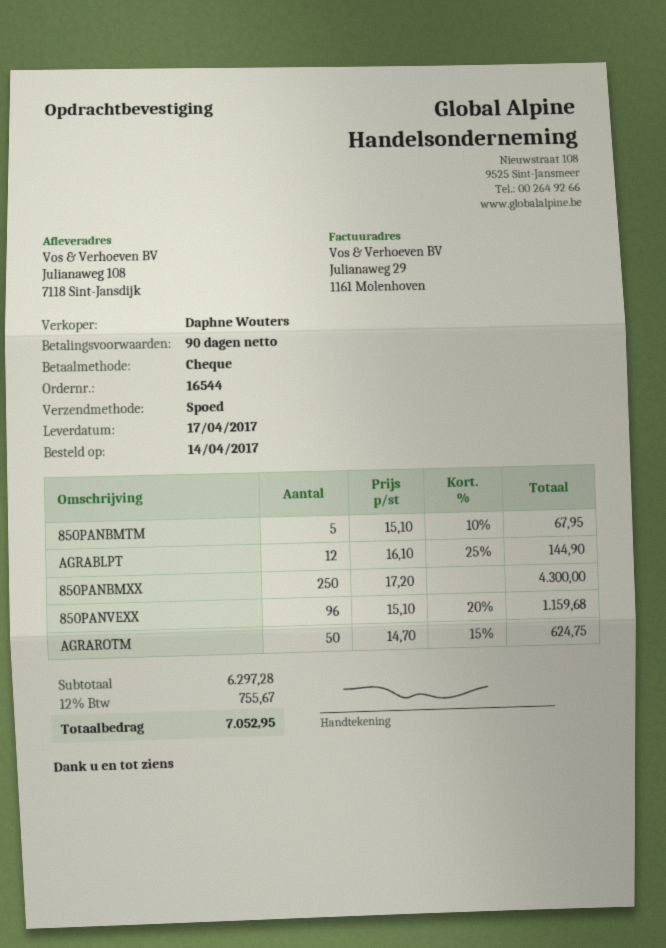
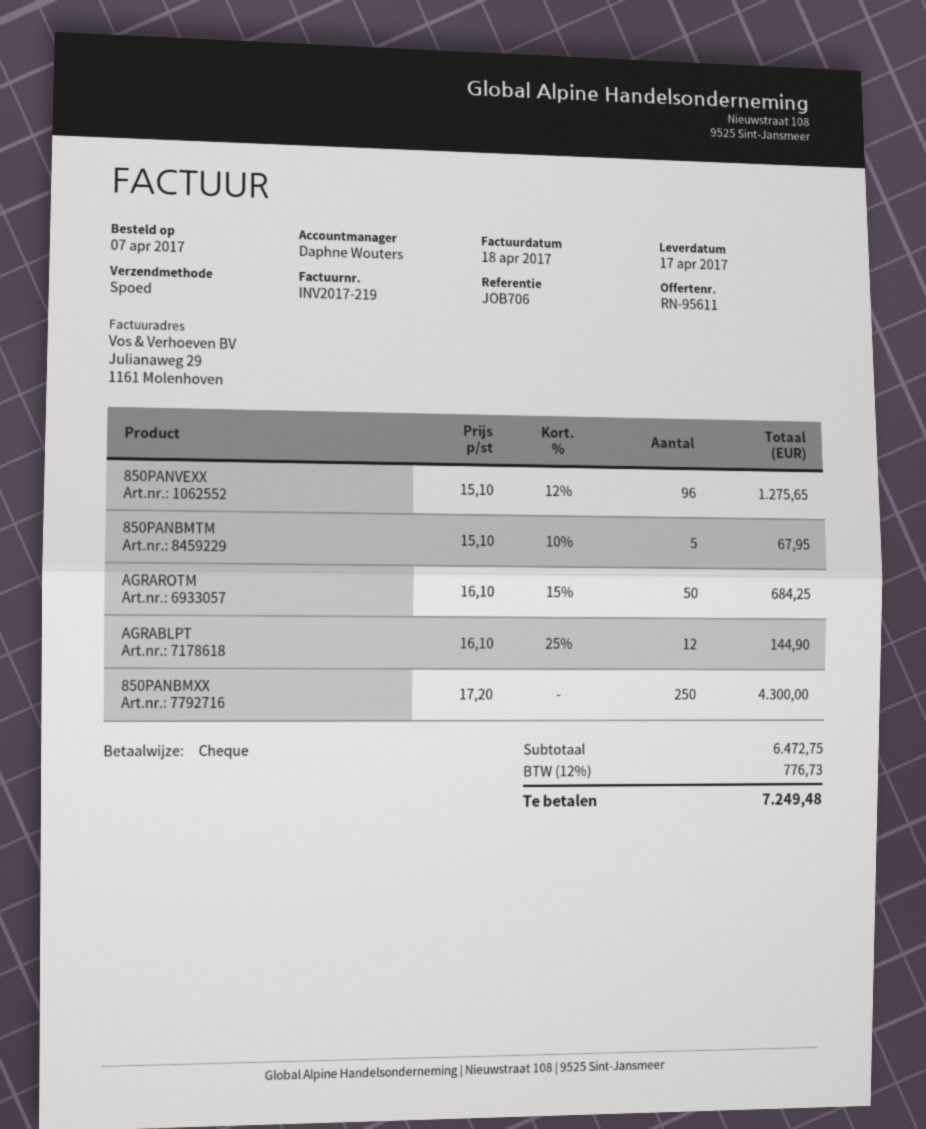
order date: 2017-04-14 -> 2017-04-07
850PANVEXX: 96 x 15.10 - 20% = 1159.68 -> 96 x 15.10 - 12% = 1275.65
AGRAROTM: 50 x 14.70 - 15% = 624.75 -> 50 x 16.10 - 15% = 684.25
subtotal: 6297.28 -> 6472.75
tax: 12% = 755.67 -> 12% = 776.73
total: 7052.95 -> 7249.48

